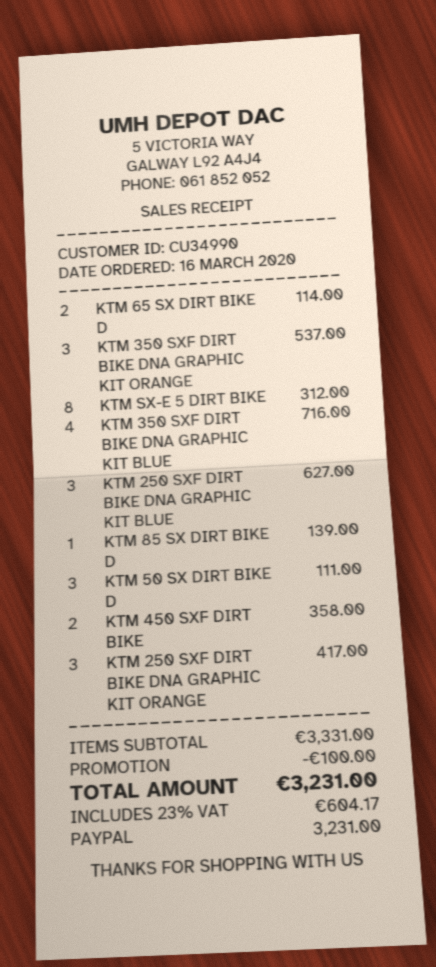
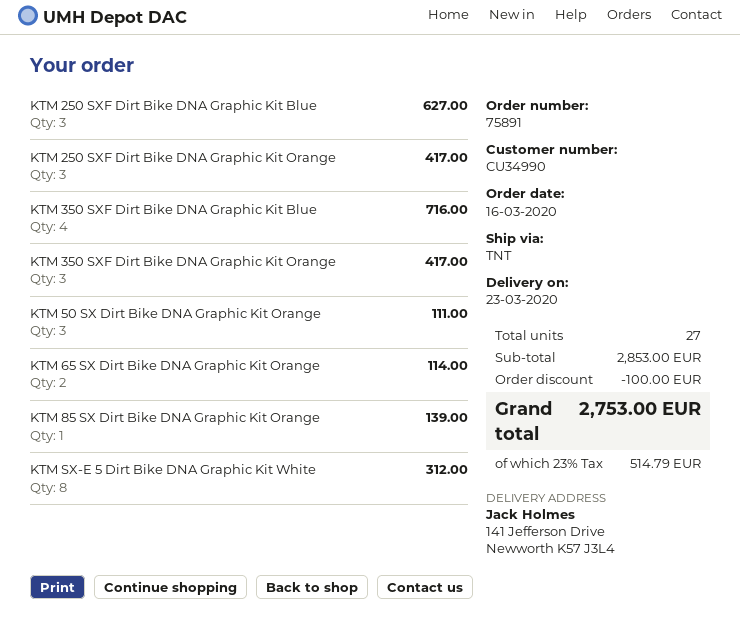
KTM 350 SXF DIRT BIKE DNA GRAPHIC KIT ORANGE: 3 for 537.00 -> 3 for 417.00
KTM 450 SXF DIRT BIKE: 2 for 358.00 -> none
subtotal: 3331.00 -> 2853.00
tax: 23% = 604.17 -> 23% = 514.79
total: 3231.00 -> 2753.00

